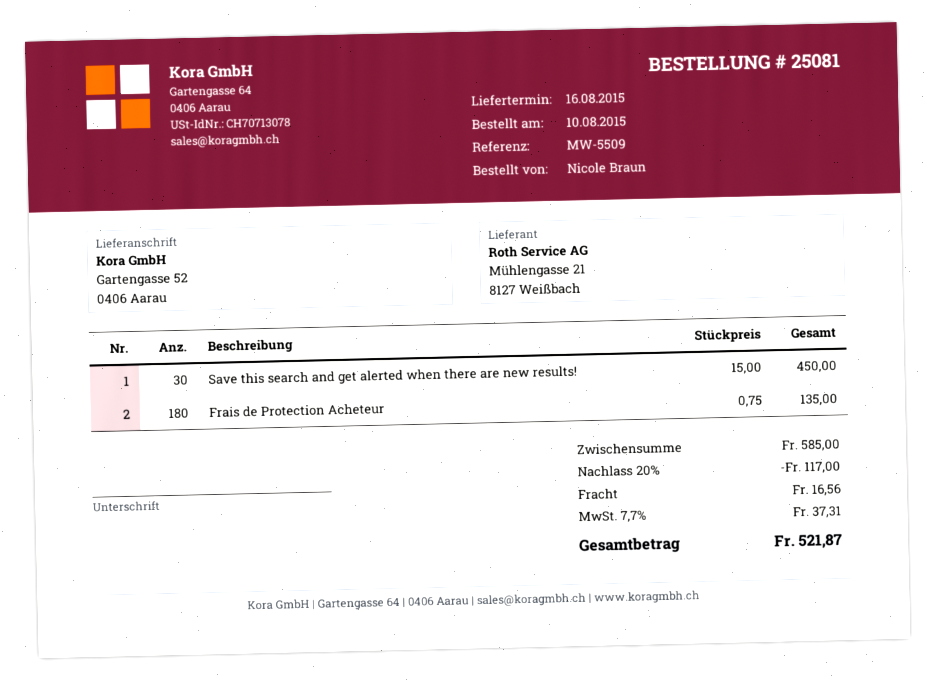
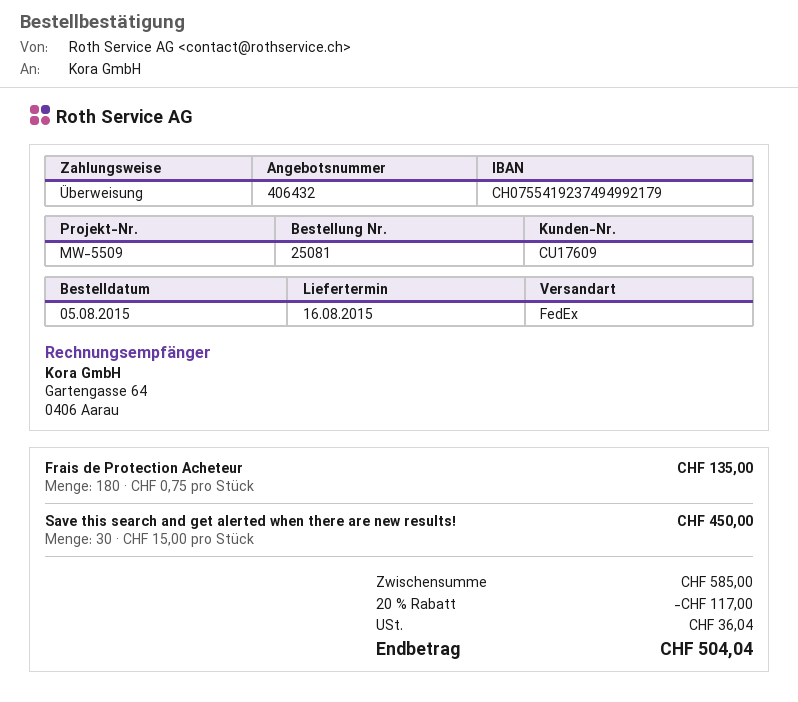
order date: 2015-08-10 -> 2015-08-05
shipping: 16.56 -> none
tax: 37.31 -> 36.04
total: 521.87 -> 504.04

